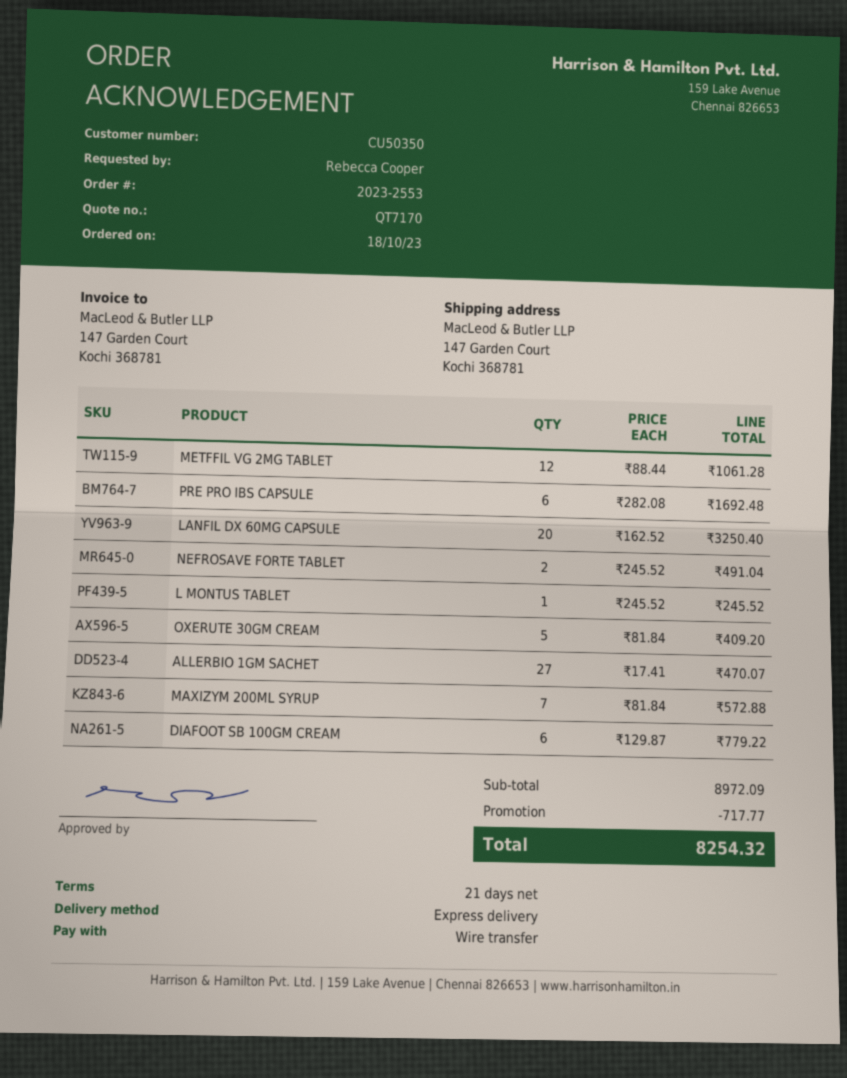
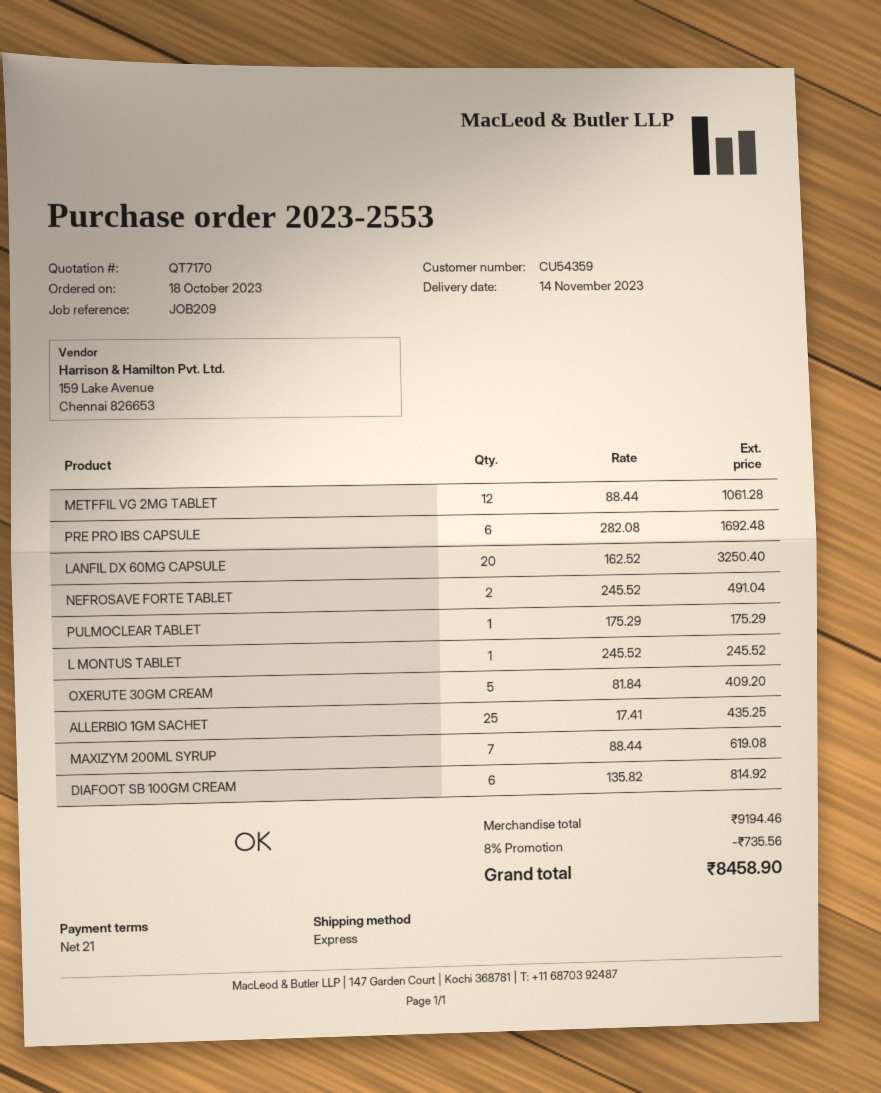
customer number: CU50350 -> CU54359
ALLERBIO 1GM SACHET: 27 x 17.41 = 470.07 -> 25 x 17.41 = 435.25
MAXIZYM 200ML SYRUP: 7 x 81.84 = 572.88 -> 7 x 88.44 = 619.08
DIAFOOT SB 100GM CREAM: 6 x 129.87 = 779.22 -> 6 x 135.82 = 814.92
PULMOCLEAR TABLET: none -> 1 x 175.29 = 175.29
subtotal: 8972.09 -> 9194.46
discount: 717.77 -> 735.56
total: 8254.32 -> 8458.90

